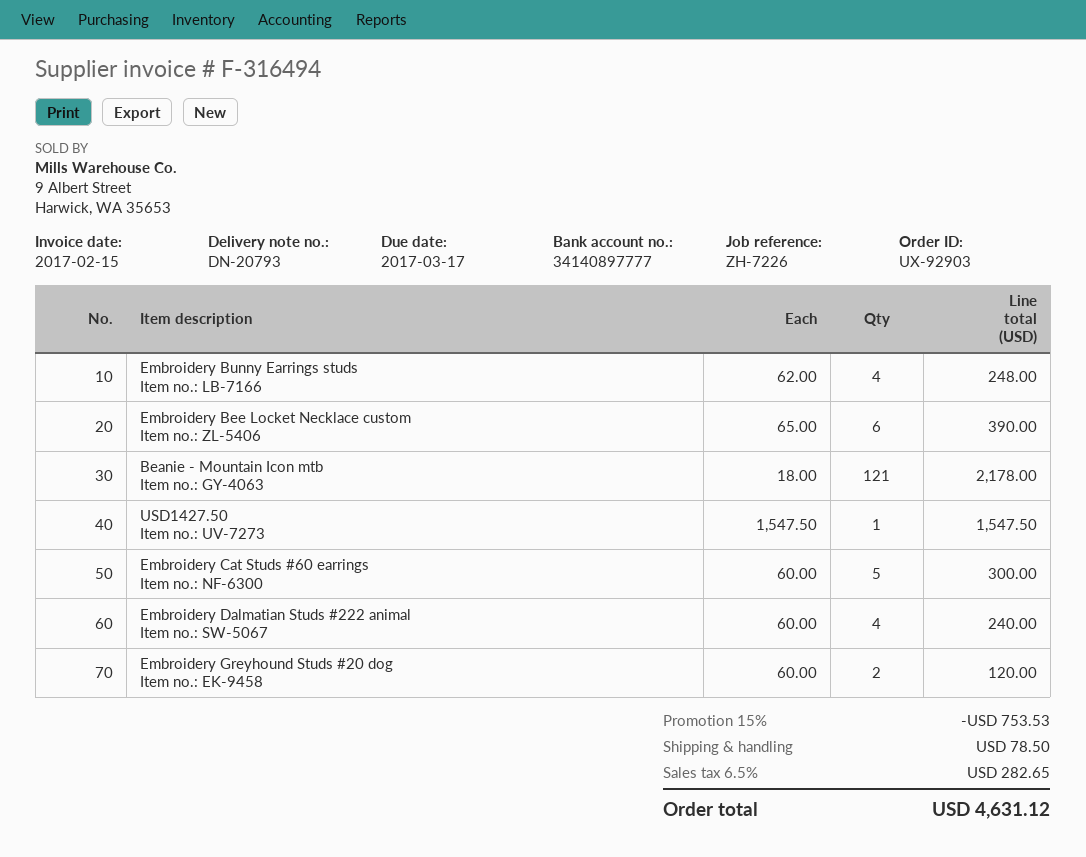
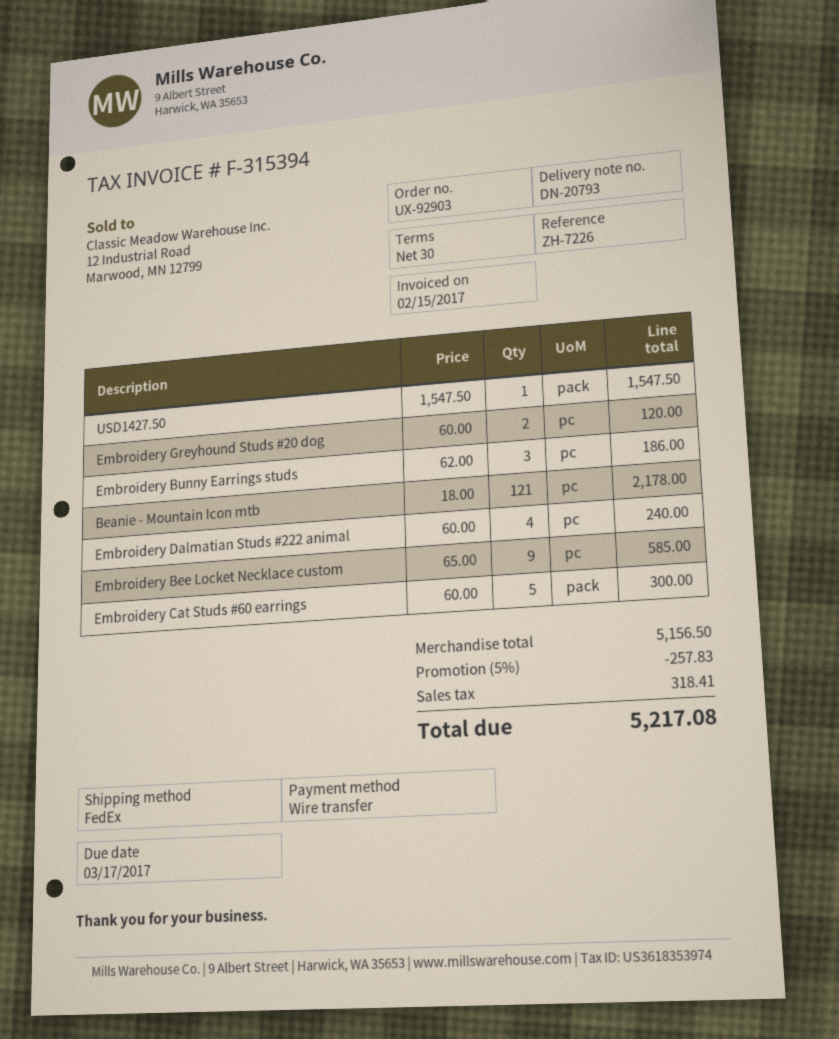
invoice number: F-316494 -> F-315394
Embroidery Bunny Earrings studs: 4 x 62.00 = 248.00 -> 3 x 62.00 = 186.00
Embroidery Bee Locket Necklace custom: 6 x 65.00 = 390.00 -> 9 x 65.00 = 585.00
discount: 15% = 753.53 -> 5% = 257.83
shipping: 78.50 -> none
tax: 282.65 -> 318.41
total: 4631.12 -> 5217.08

